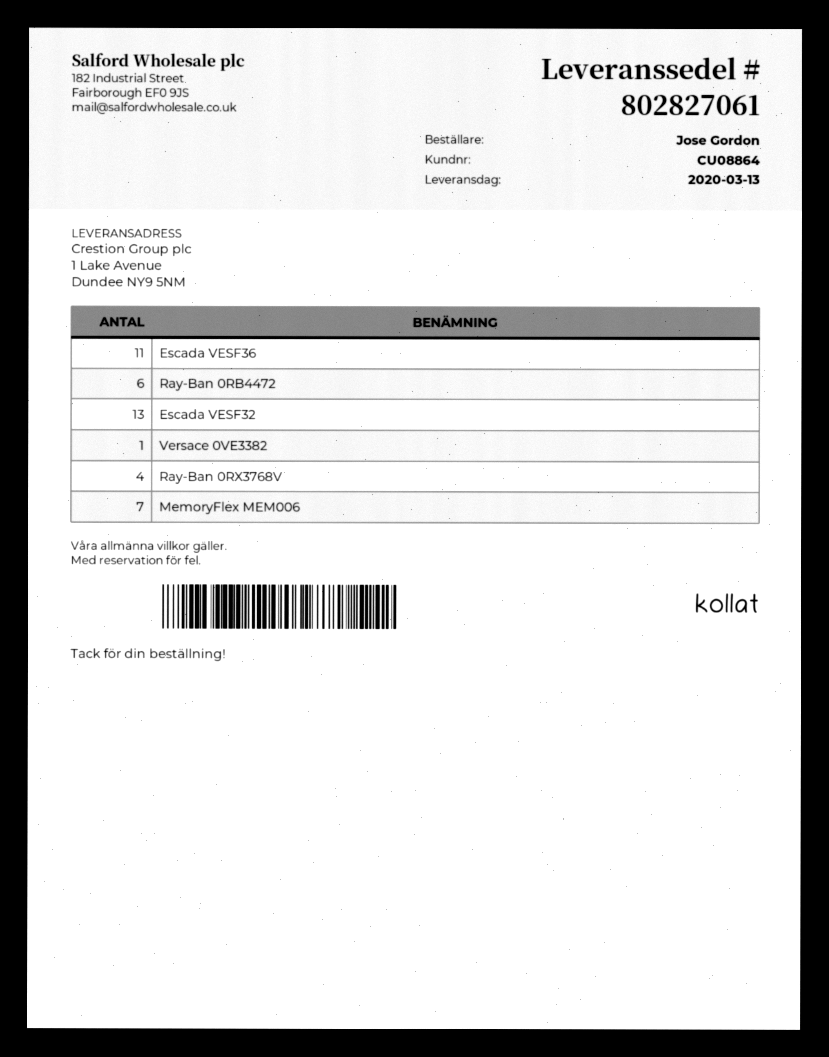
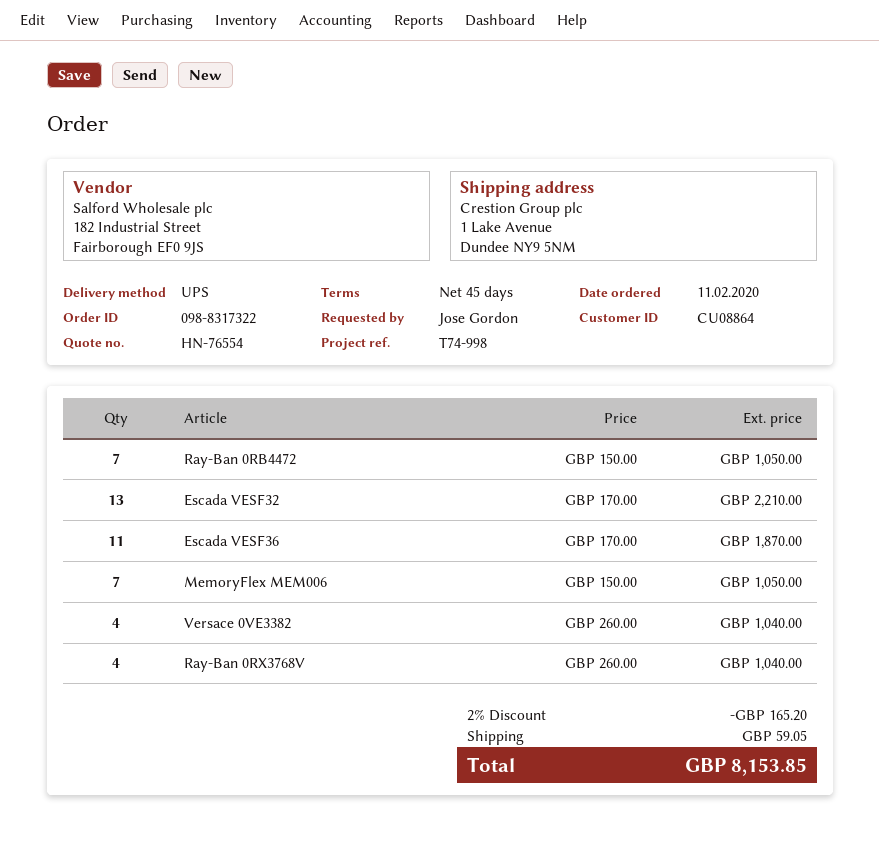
Ray-Ban 0RB4472: 6 -> 7
Versace 0VE3382: 1 -> 4

